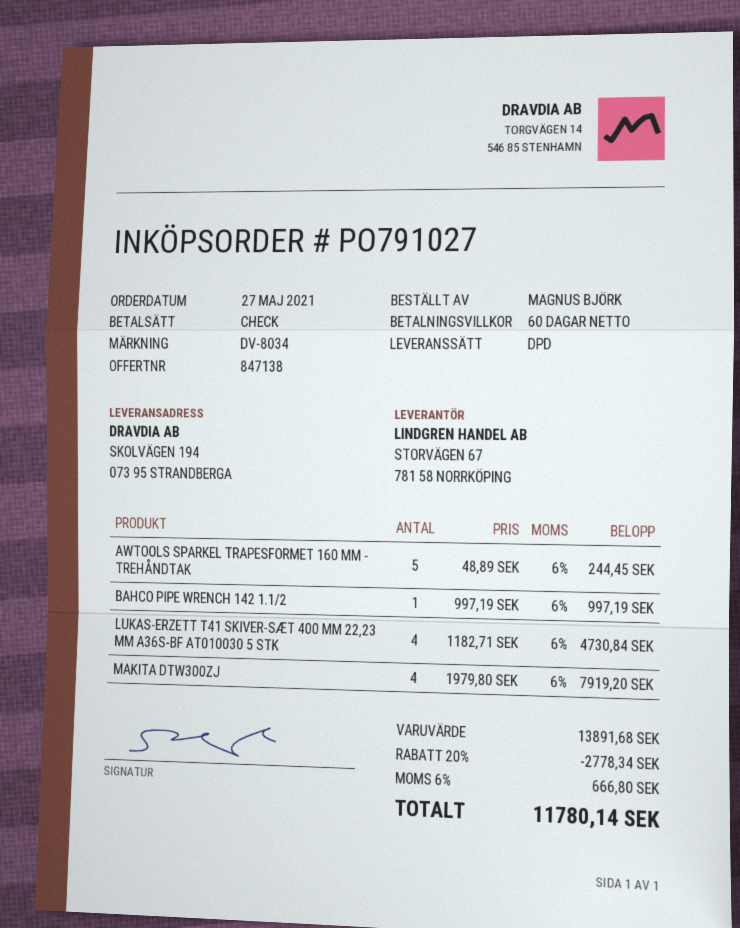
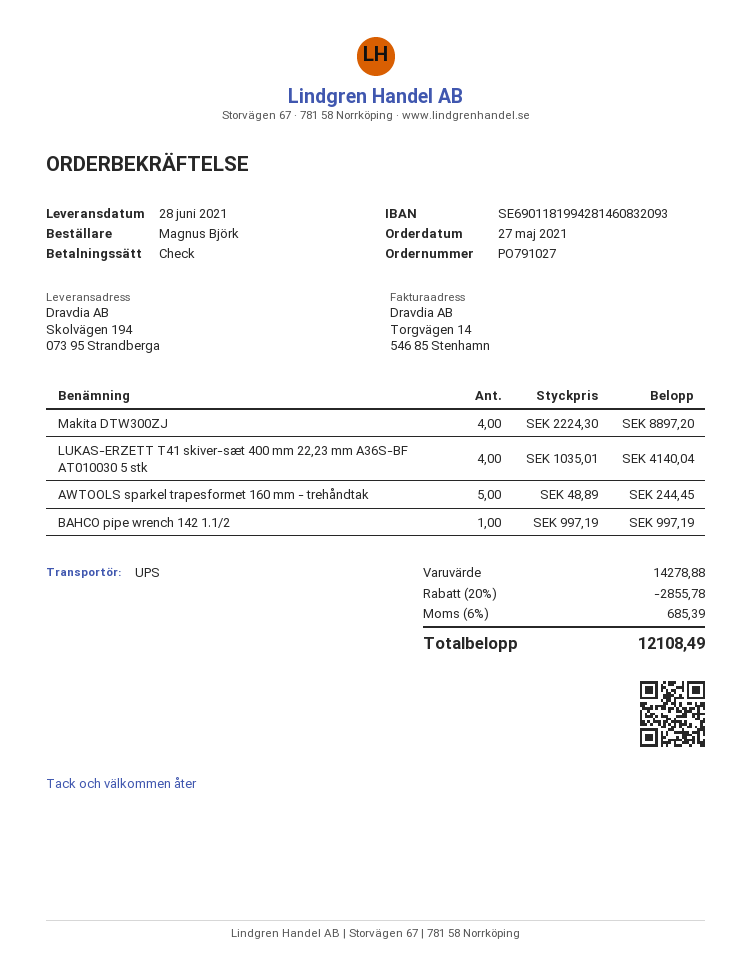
shipping method: DPD -> UPS
LUKAS-ERZETT T41 SKIVER-SÆT 400 MM 22,23 MM A36S-BF AT010030 5 STK: 4 x 1182.71 = 4730.84 -> 4 x 1035.01 = 4140.04
MAKITA DTW300ZJ: 4 x 1979.80 = 7919.20 -> 4 x 2224.30 = 8897.20
subtotal: 13891.68 -> 14278.88
discount: 20% = 2778.34 -> 20% = 2855.78
tax: 6% = 666.80 -> 6% = 685.39
total: 11780.14 -> 12108.49

